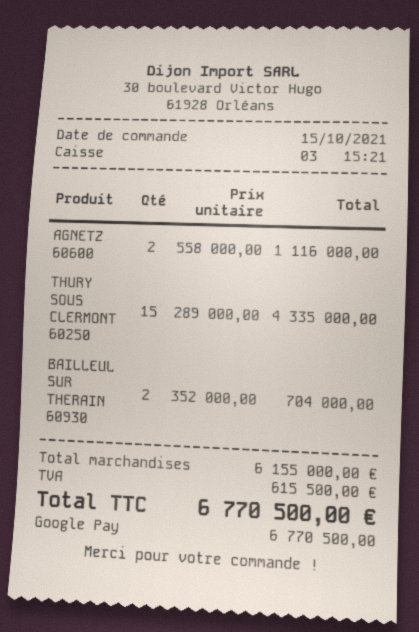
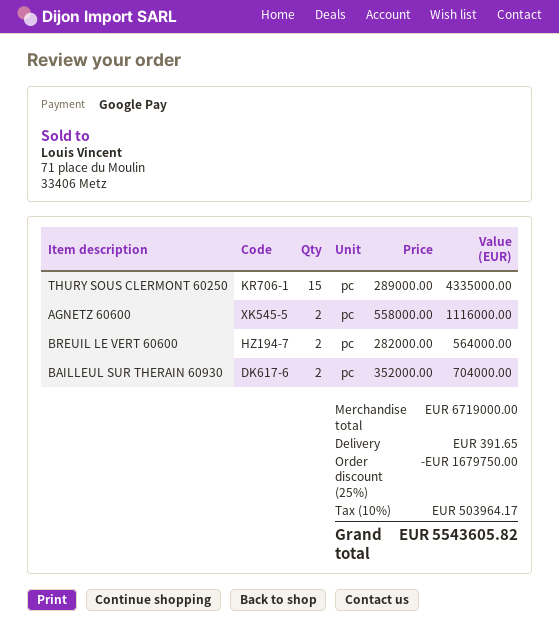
BREUIL LE VERT 60600: none -> 2 x 282000.00 = 564000.00
subtotal: 6155000.00 -> 6719000.00
discount: none -> 25% = 1679750.00
shipping: none -> 391.65
tax: 615500.00 -> 503964.17
total: 6770500.00 -> 5543605.82

